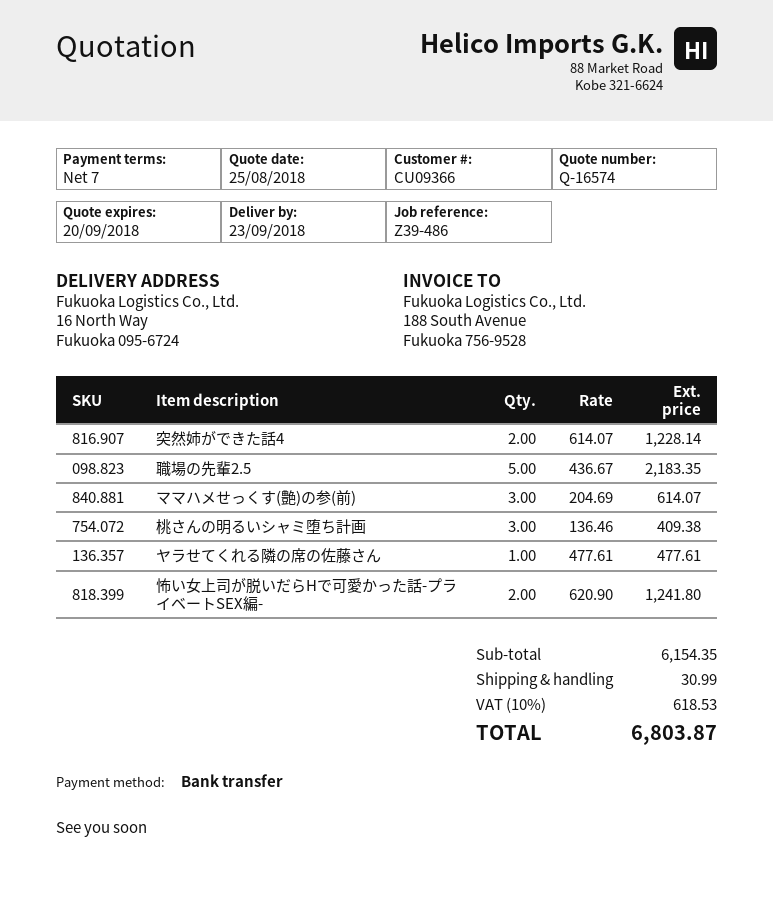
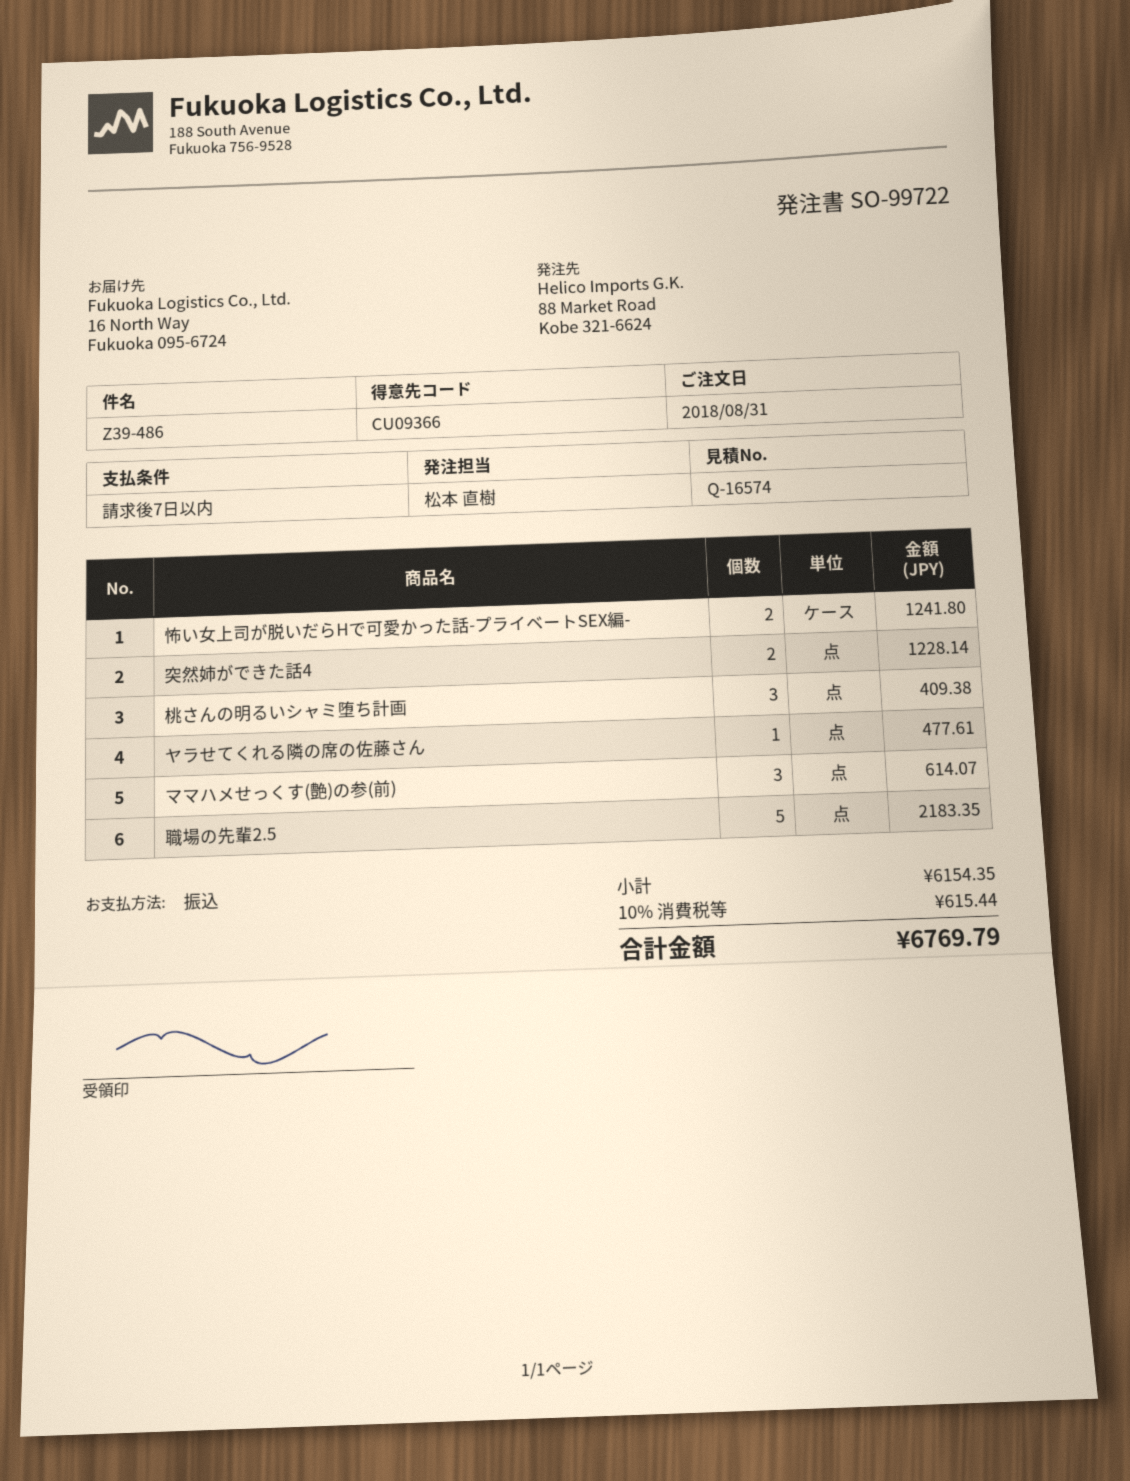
shipping: 30.99 -> none
tax: 10% = 618.53 -> 10% = 615.44
total: 6803.87 -> 6769.79

